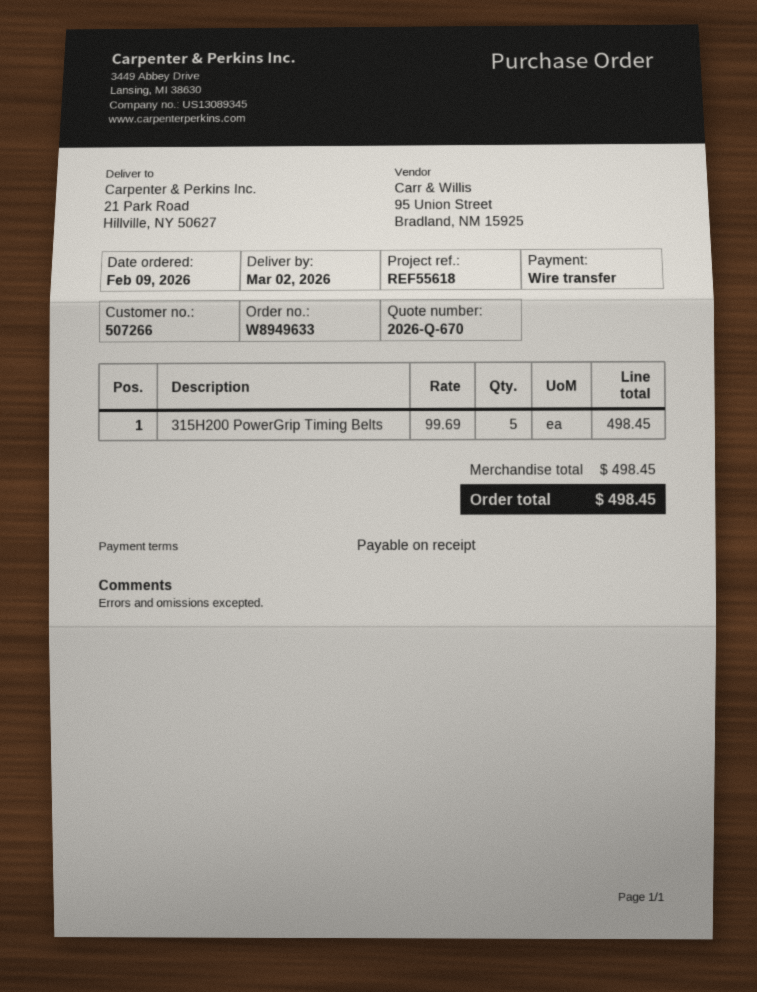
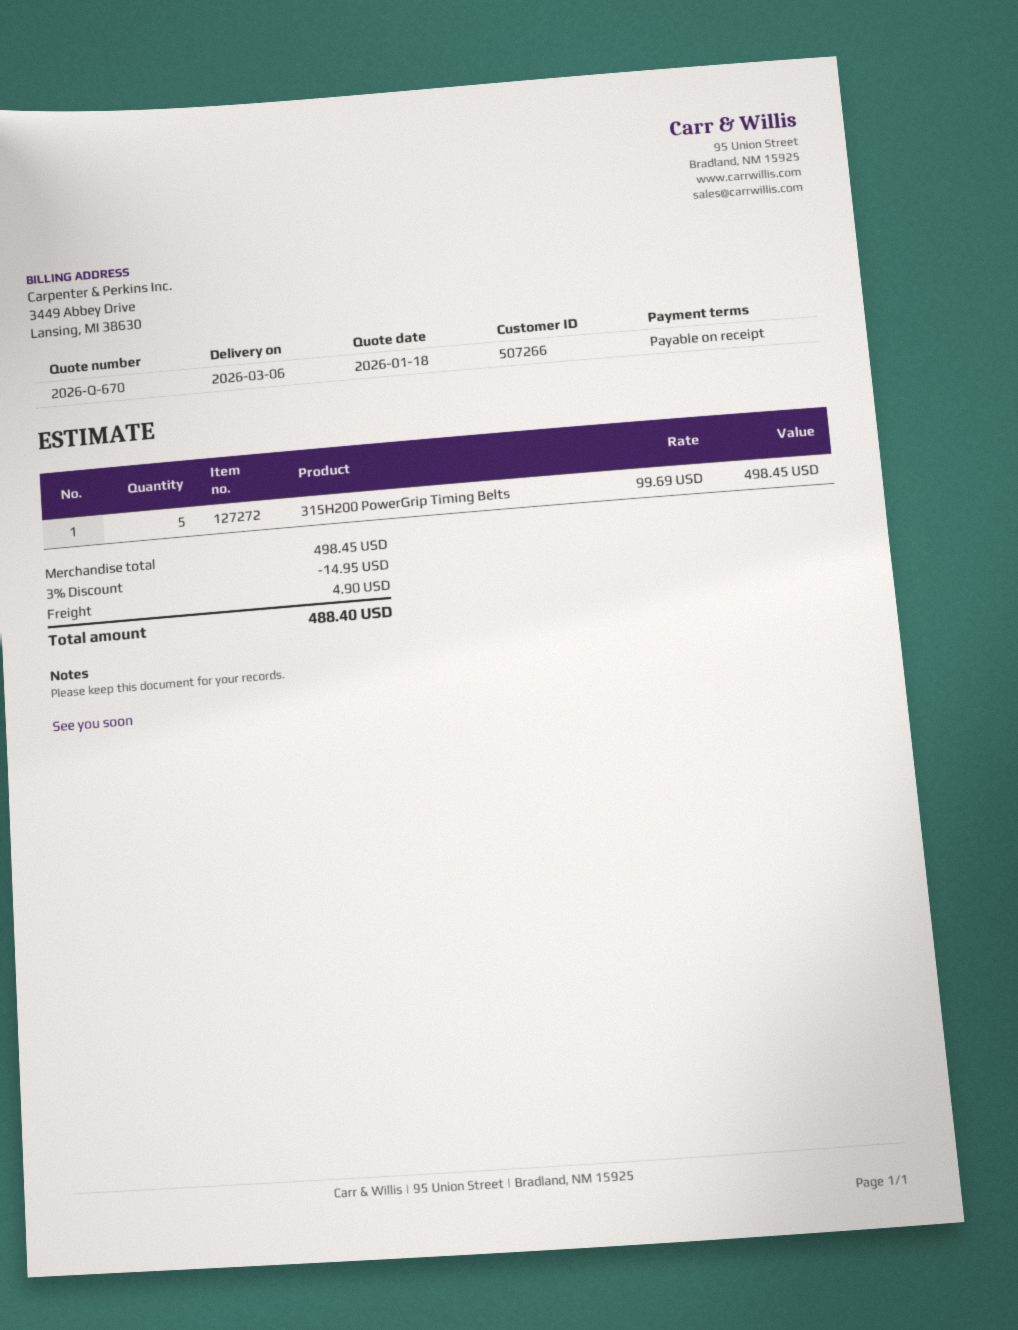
delivery date: 2026-03-02 -> 2026-03-06
discount: none -> 3% = 14.95
shipping: none -> 4.90
total: 498.45 -> 488.40

